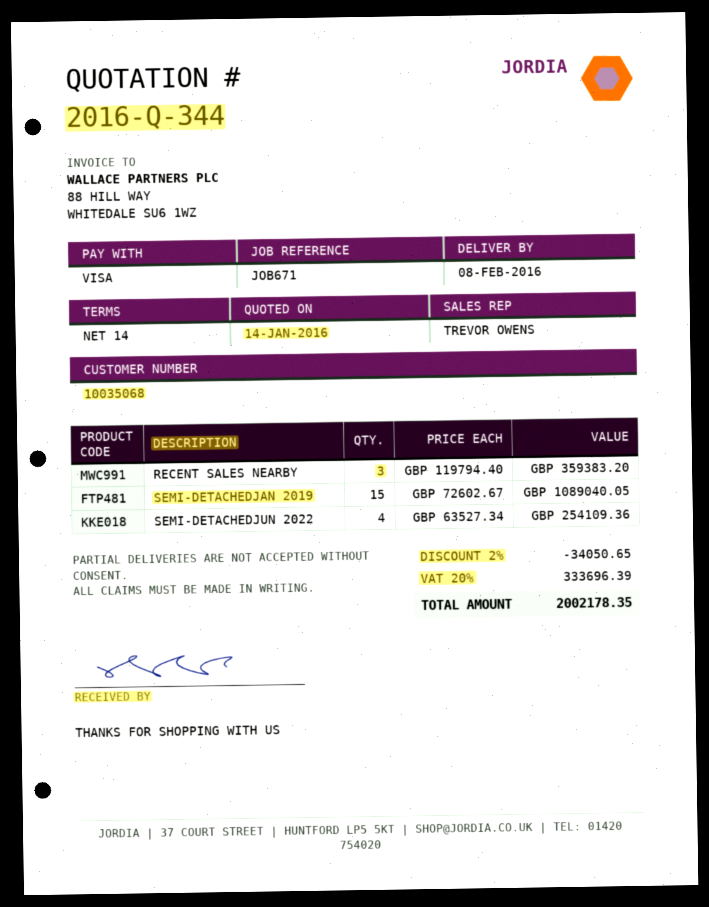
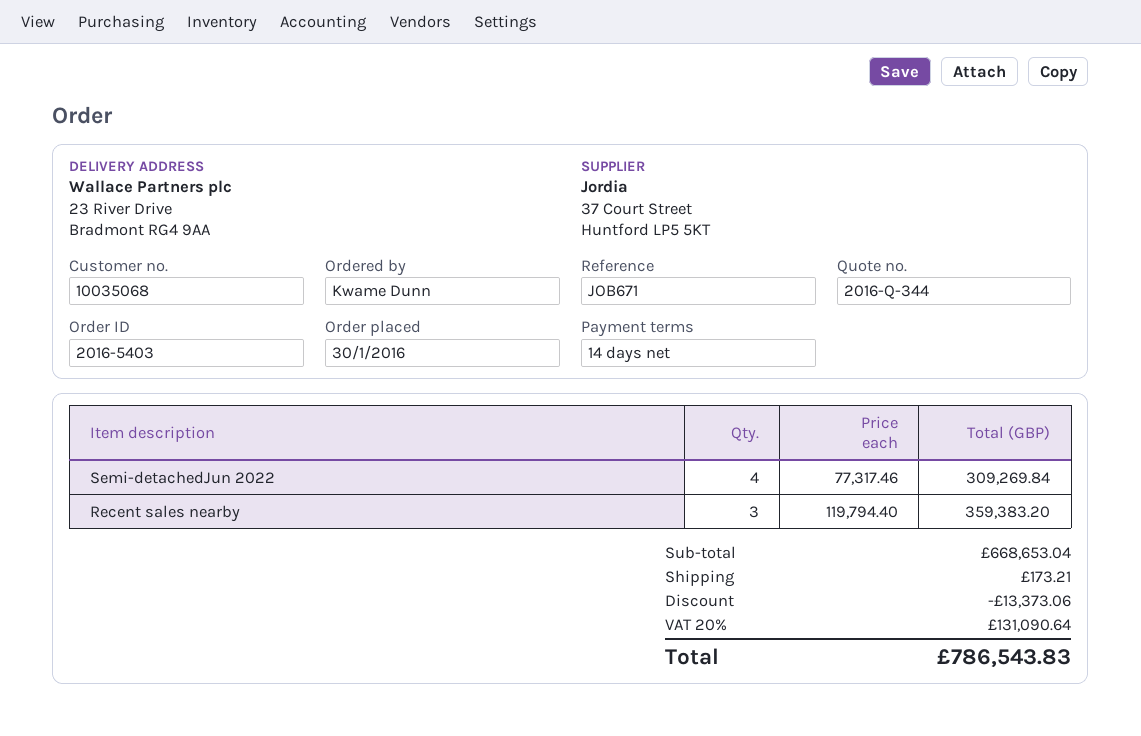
SEMI-DETACHEDJAN 2019: 15 x 72602.67 = 1089040.05 -> none
SEMI-DETACHEDJUN 2022: 4 x 63527.34 = 254109.36 -> 4 x 77317.46 = 309269.84
discount: 34050.65 -> 13373.06
shipping: none -> 173.21
tax: 20% = 333696.39 -> 20% = 131090.64
total: 2002178.35 -> 786543.83

